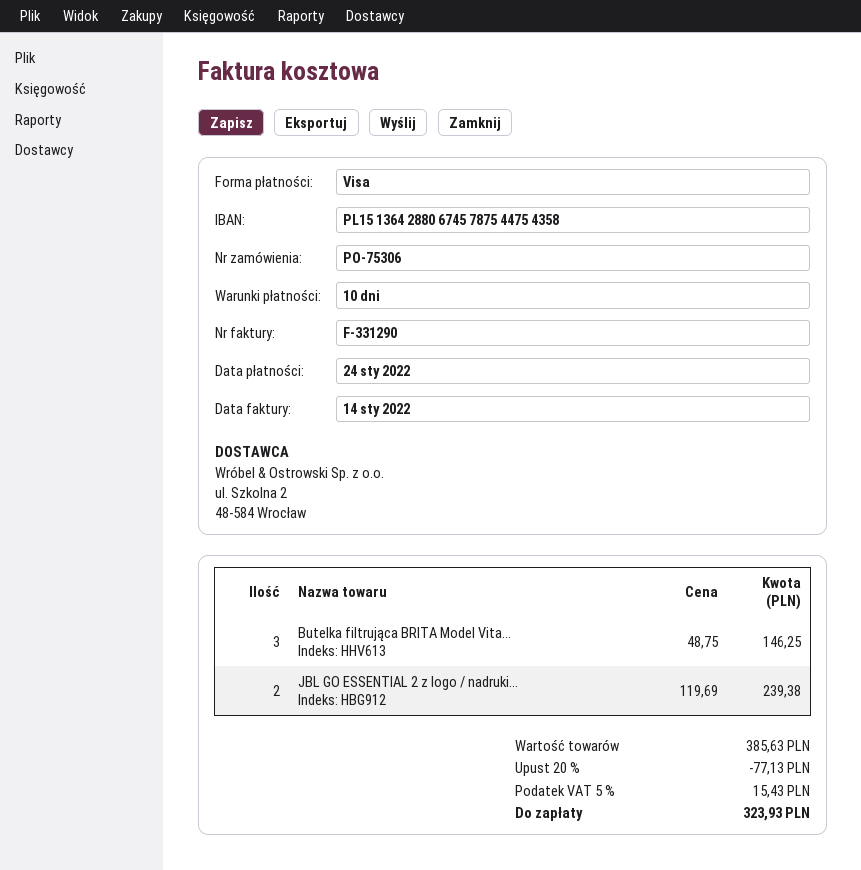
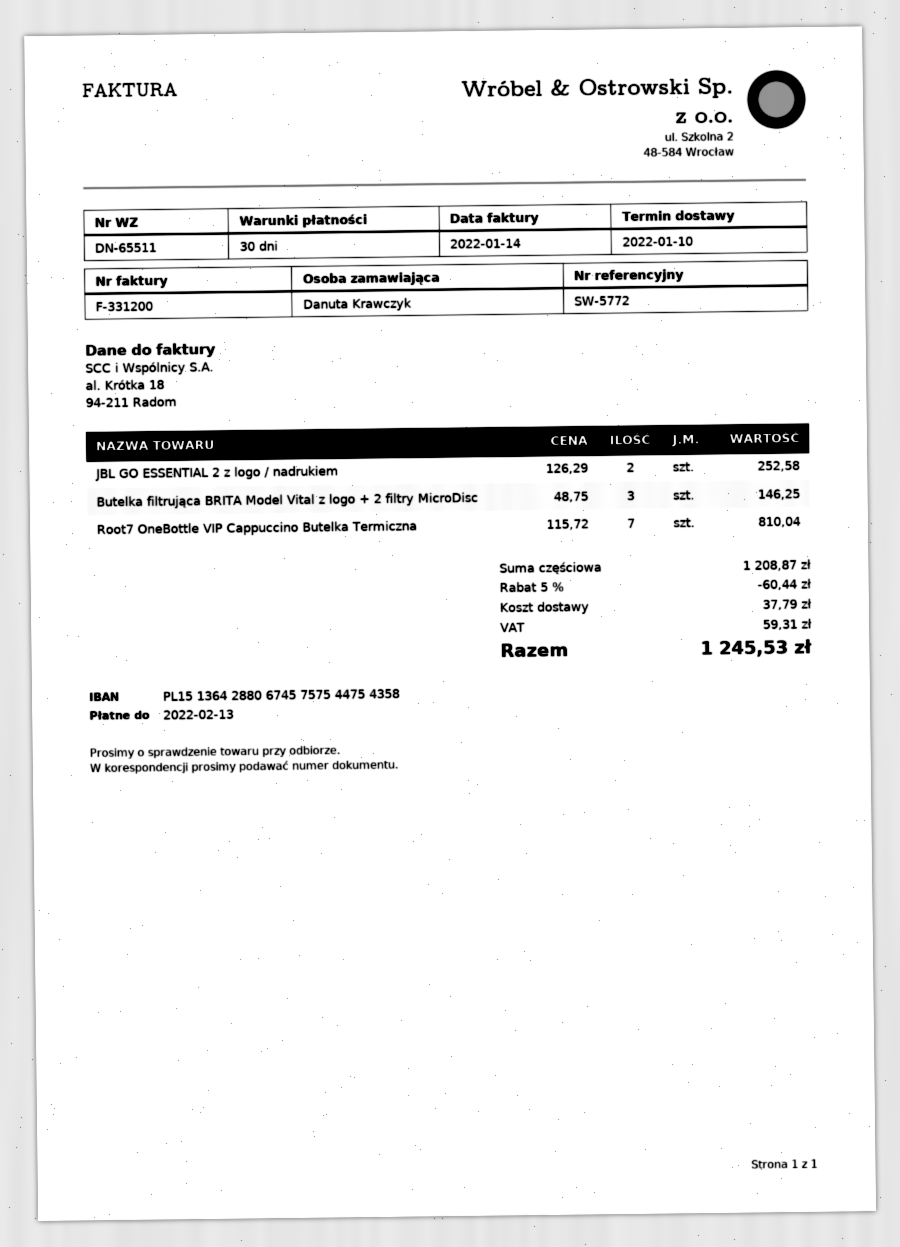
invoice number: F-331290 -> F-331200
payment terms: 10 days -> 30 days
due date: 2022-01-24 -> 2022-02-13
bank account: PL15136428806745787544754358 -> PL15136428806745757544754358
JBL GO ESSENTIAL 2 z logo / nadruki...: 2 x 119.69 = 239.38 -> 2 x 126.29 = 252.58
Root7 OneBottle VIP Cappuccino Butelka Termiczna: none -> 7 x 115.72 = 810.04
subtotal: 385.63 -> 1208.87
discount: 20% = 77.13 -> 5% = 60.44
shipping: none -> 37.79
tax: 15.43 -> 59.31
total: 323.93 -> 1245.53

